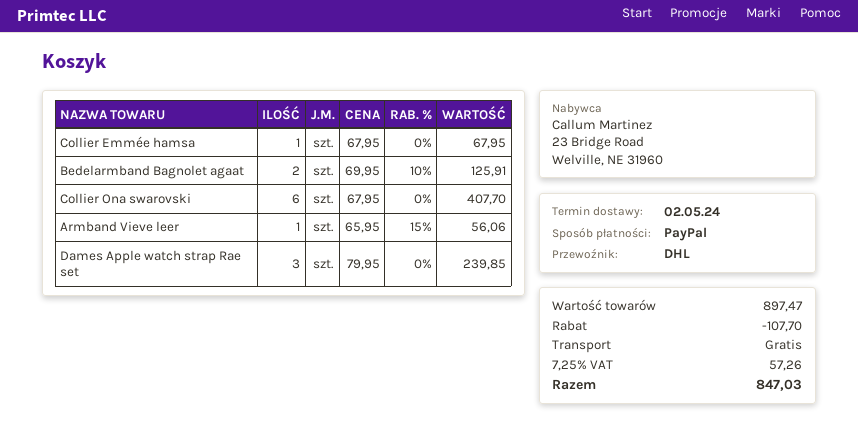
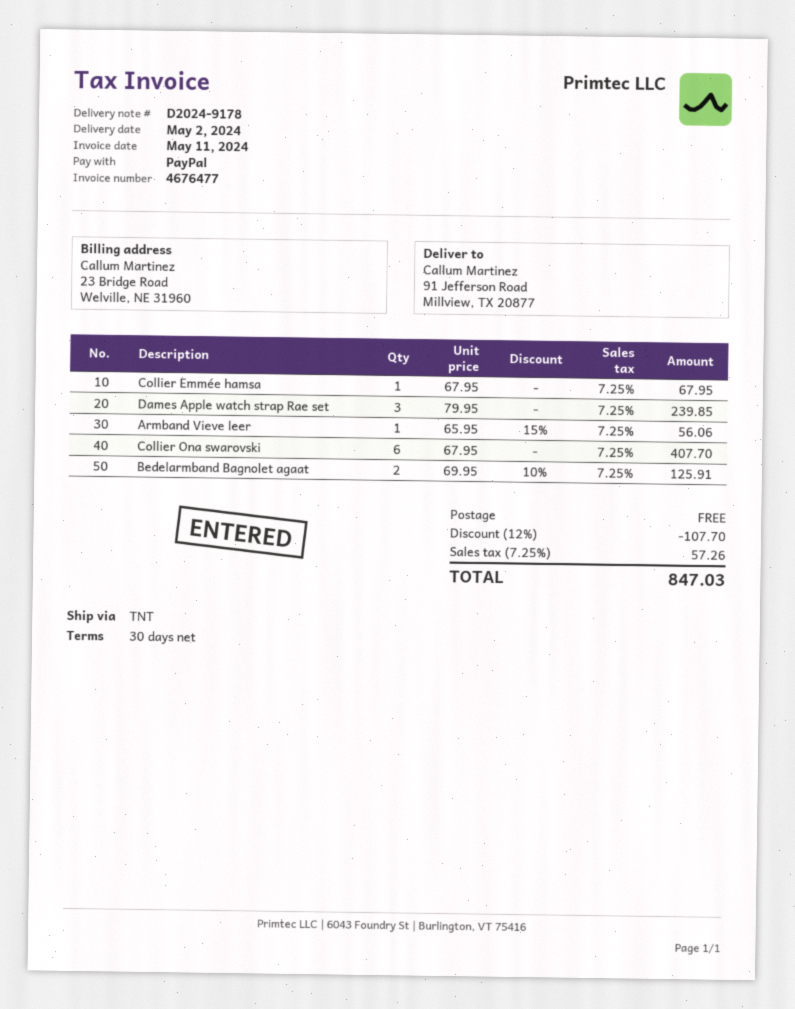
shipping method: DHL -> TNT

